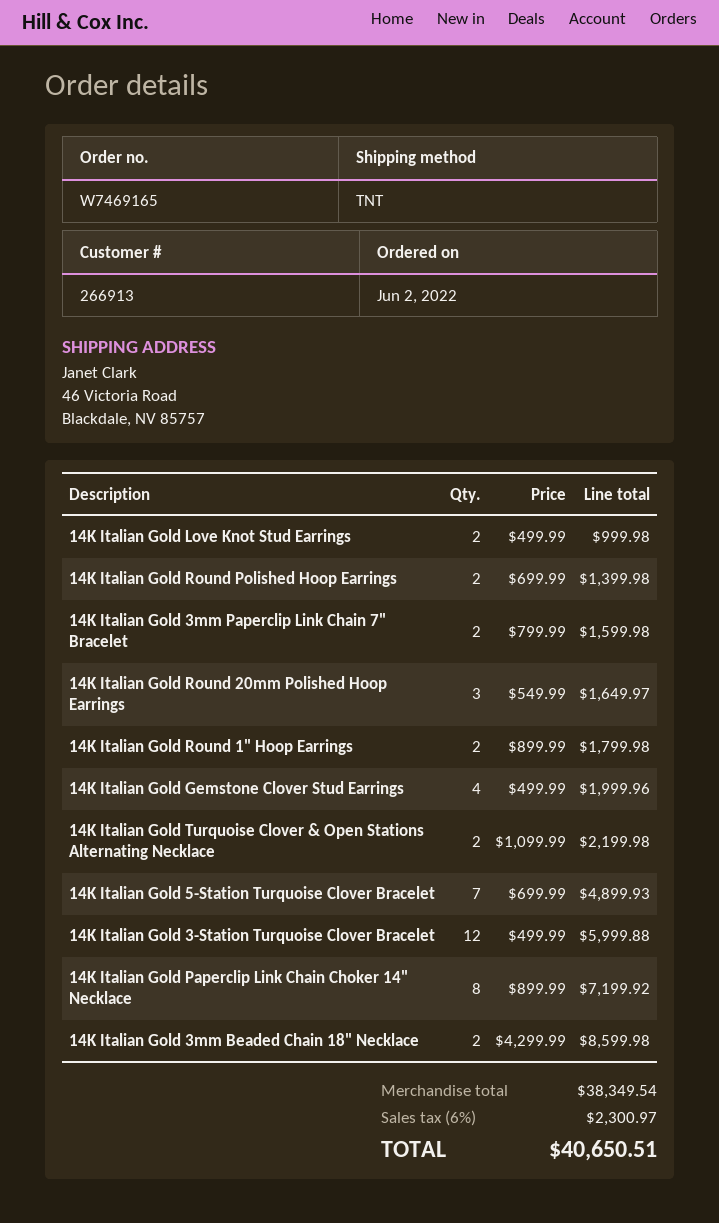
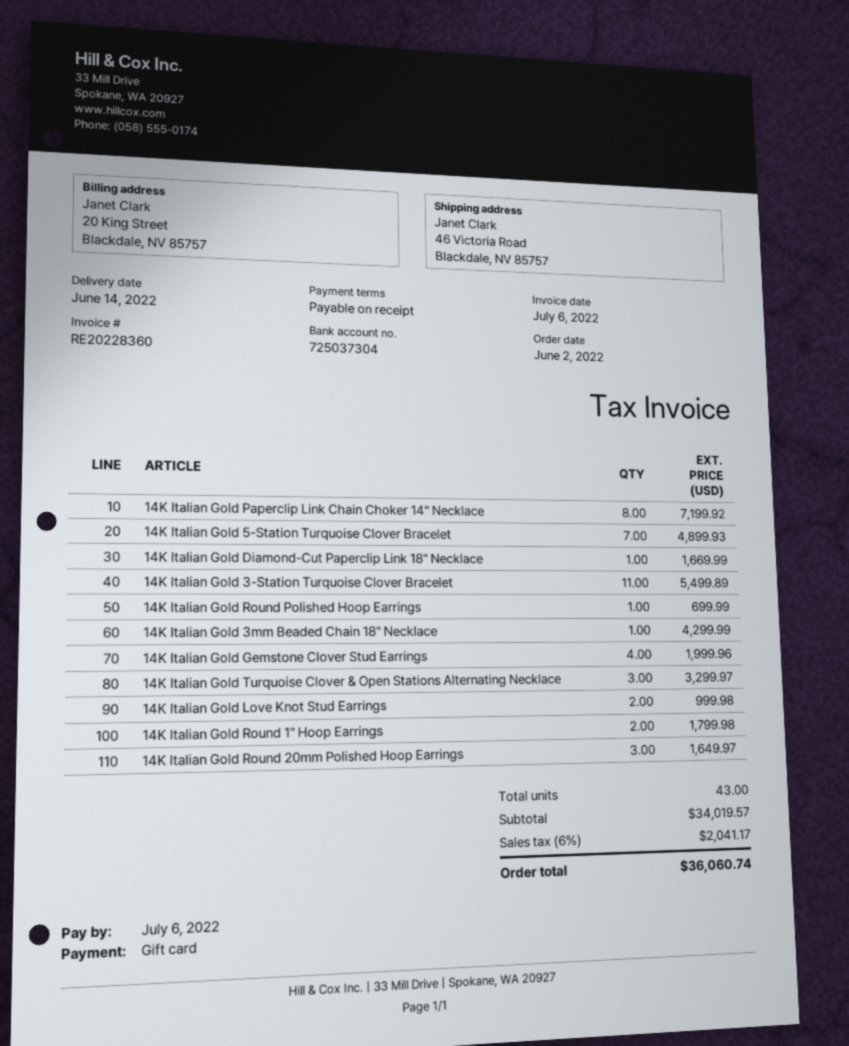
14K Italian Gold Round Polished Hoop Earrings: 2 for 1399.98 -> 1 for 699.99
14K Italian Gold 3mm Paperclip Link Chain 7" Bracelet: 2 for 1599.98 -> none
14K Italian Gold Turquoise Clover & Open Stations Alternating Necklace: 2 for 2199.98 -> 3 for 3299.97
14K Italian Gold 3-Station Turquoise Clover Bracelet: 12 for 5999.88 -> 11 for 5499.89
14K Italian Gold 3mm Beaded Chain 18" Necklace: 2 for 8599.98 -> 1 for 4299.99
14K Italian Gold Diamond-Cut Paperclip Link 18" Necklace: none -> 1 for 1669.99
subtotal: 38349.54 -> 34019.57
tax: 6% = 2300.97 -> 6% = 2041.17
total: 40650.51 -> 36060.74

